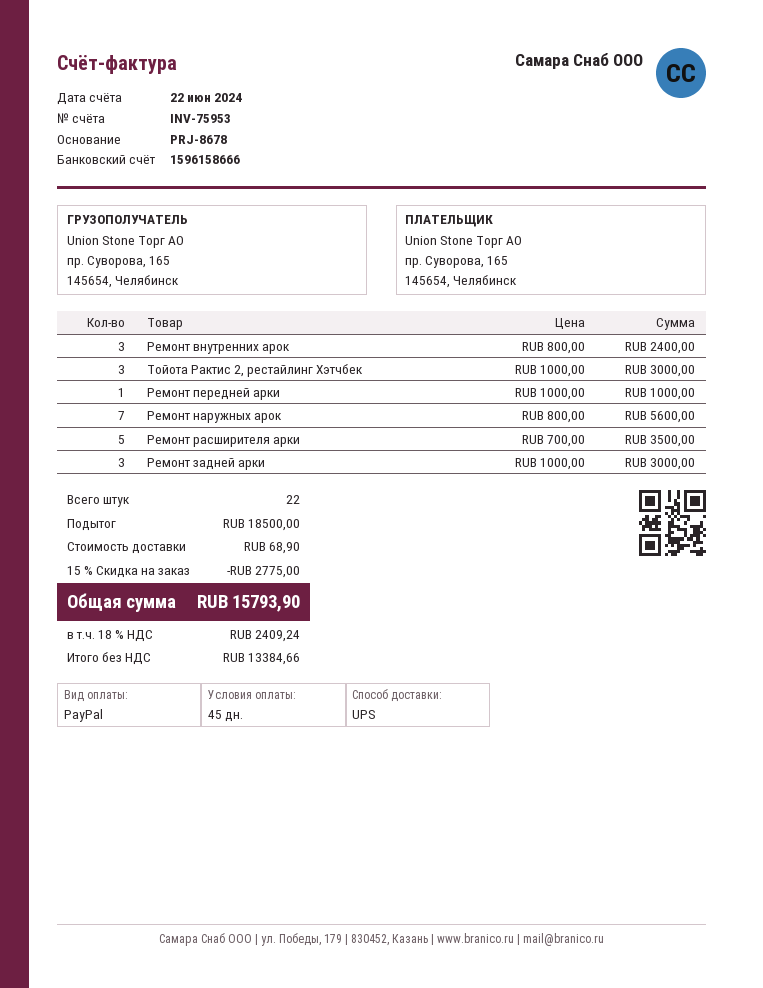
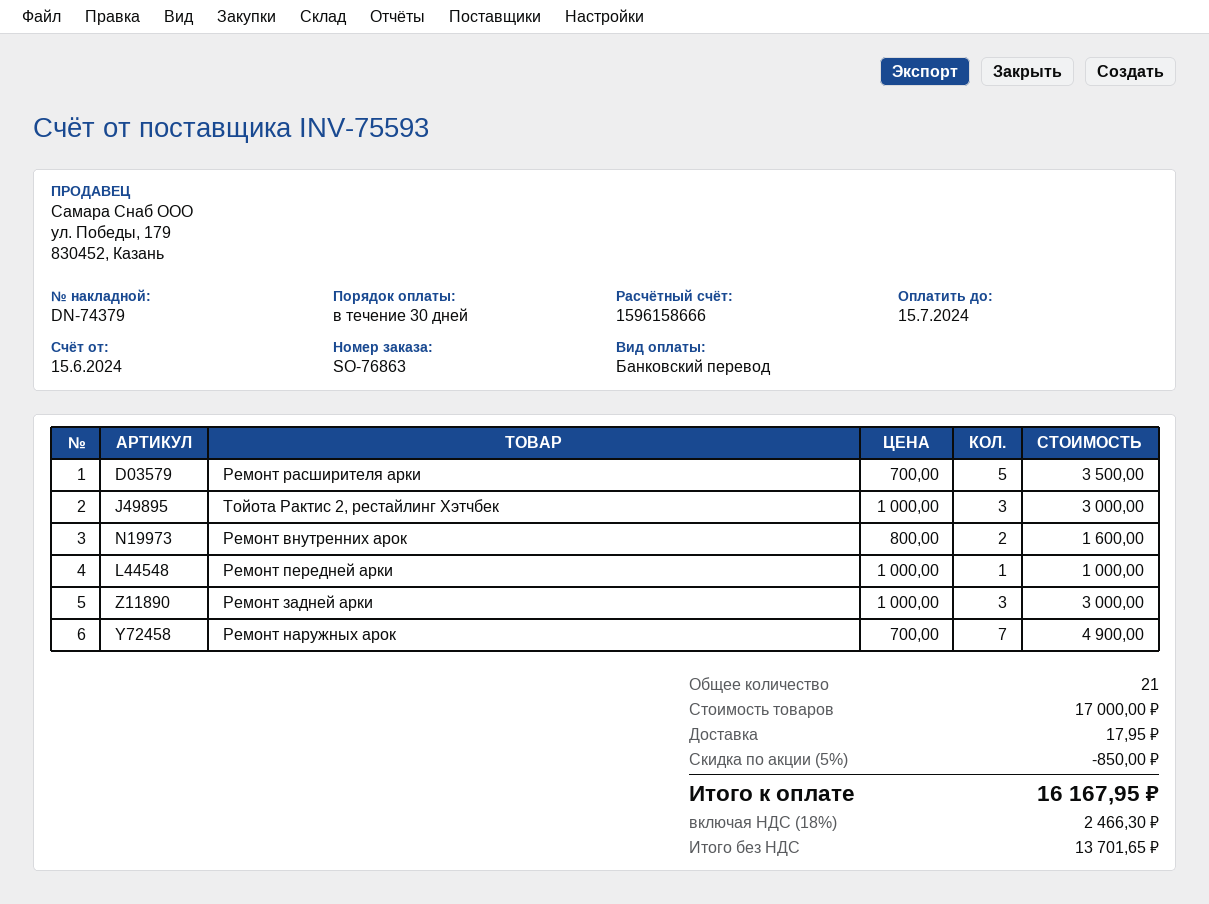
invoice number: INV-75953 -> INV-75593
invoice date: 2024-06-22 -> 2024-06-15
payment terms: 45 days -> 30 days
payment method: PayPal -> bank transfer
Ремонт внутренних арок: 3 x 800.00 = 2400.00 -> 2 x 800.00 = 1600.00
Ремонт наружных арок: 7 x 800.00 = 5600.00 -> 7 x 700.00 = 4900.00
total quantity: 22 -> 21
subtotal: 18500.00 -> 17000.00
discount: 15% = 2775.00 -> 5% = 850.00
shipping: 68.90 -> 17.95
net: 13384.66 -> 13701.65
tax: 18% = 2409.24 -> 18% = 2466.30
total: 15793.90 -> 16167.95

